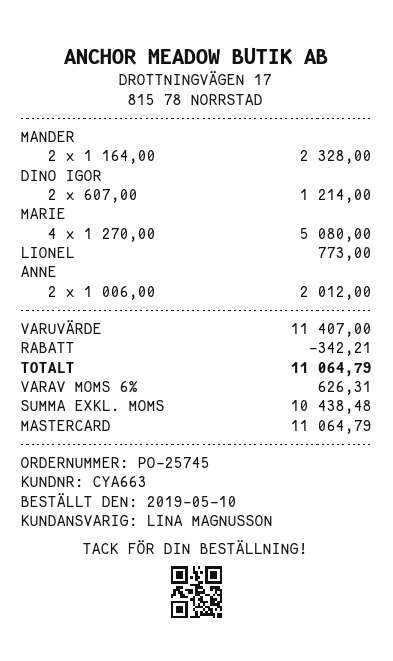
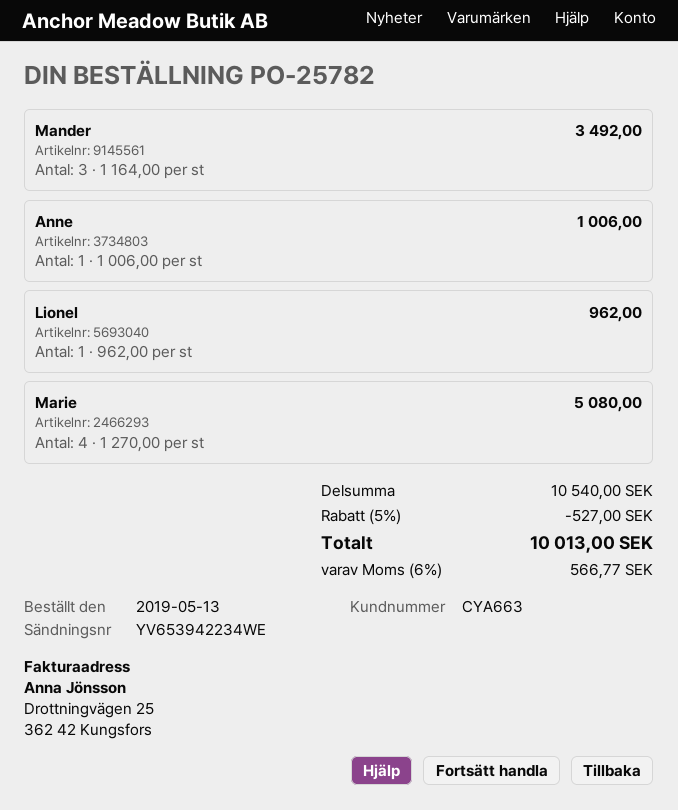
order number: PO-25745 -> PO-25782
order date: 2019-05-10 -> 2019-05-13
MANDER: 2 x 1164.00 = 2328.00 -> 3 x 1164.00 = 3492.00
DINO IGOR: 2 x 607.00 = 1214.00 -> none
LIONEL: 1 x 773.00 = 773.00 -> 1 x 962.00 = 962.00
ANNE: 2 x 1006.00 = 2012.00 -> 1 x 1006.00 = 1006.00
subtotal: 11407.00 -> 10540.00
discount: 342.21 -> 527.00
tax: 6% = 626.31 -> 6% = 566.77
total: 11064.79 -> 10013.00

